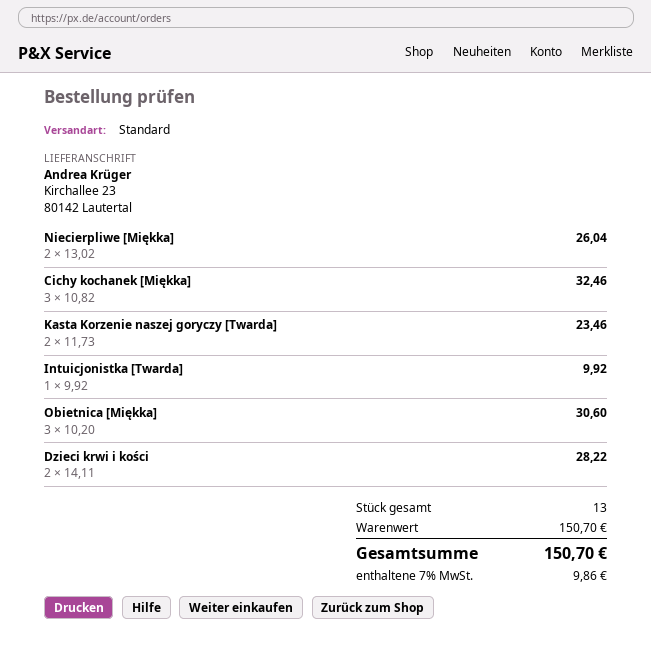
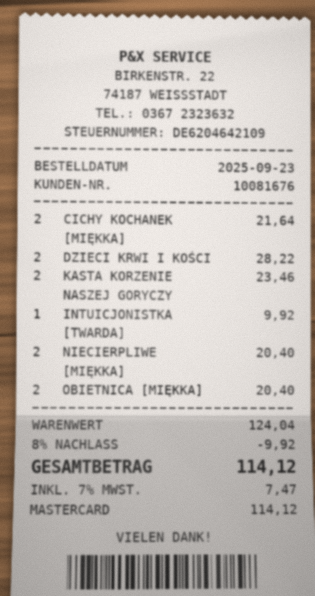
Niecierpliwe [Miękka]: 2 for 26.04 -> 2 for 20.40
Cichy kochanek [Miękka]: 3 for 32.46 -> 2 for 21.64
Obietnica [Miękka]: 3 for 30.60 -> 2 for 20.40
subtotal: 150.70 -> 124.04
discount: none -> 8% = 9.92
tax: 7% = 9.86 -> 7% = 7.47
total: 150.70 -> 114.12

